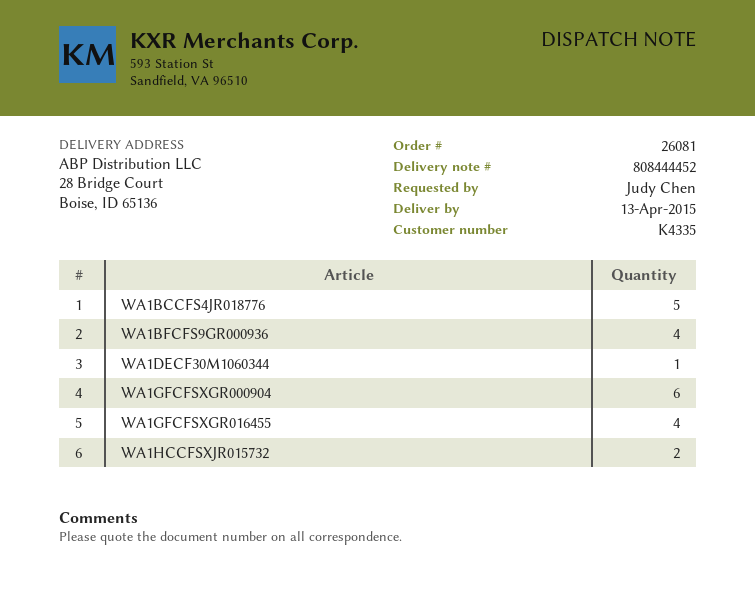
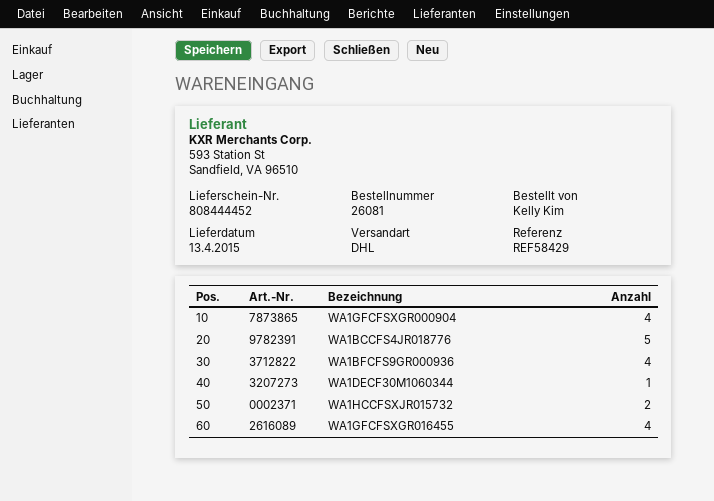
ordered by: Judy Chen -> Kelly Kim
WA1GFCFSXGR000904: 6 -> 4

